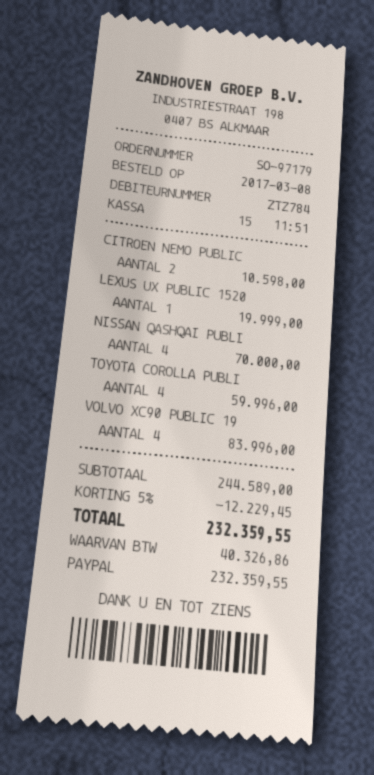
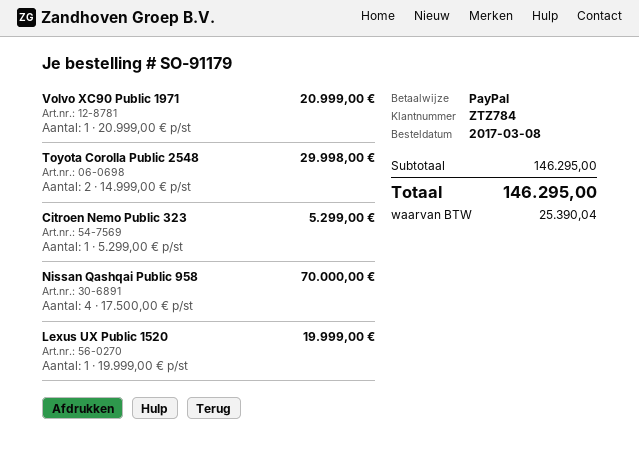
order number: SO-97179 -> SO-91179
CITROEN NEMO PUBLIC: 2 for 10598.00 -> 1 for 5299.00
TOYOTA COROLLA PUBLI: 4 for 59996.00 -> 2 for 29998.00
VOLVO XC90 PUBLIC 19: 4 for 83996.00 -> 1 for 20999.00
subtotal: 244589.00 -> 146295.00
discount: 5% = 12229.45 -> none
tax: 40326.86 -> 25390.04
total: 232359.55 -> 146295.00

